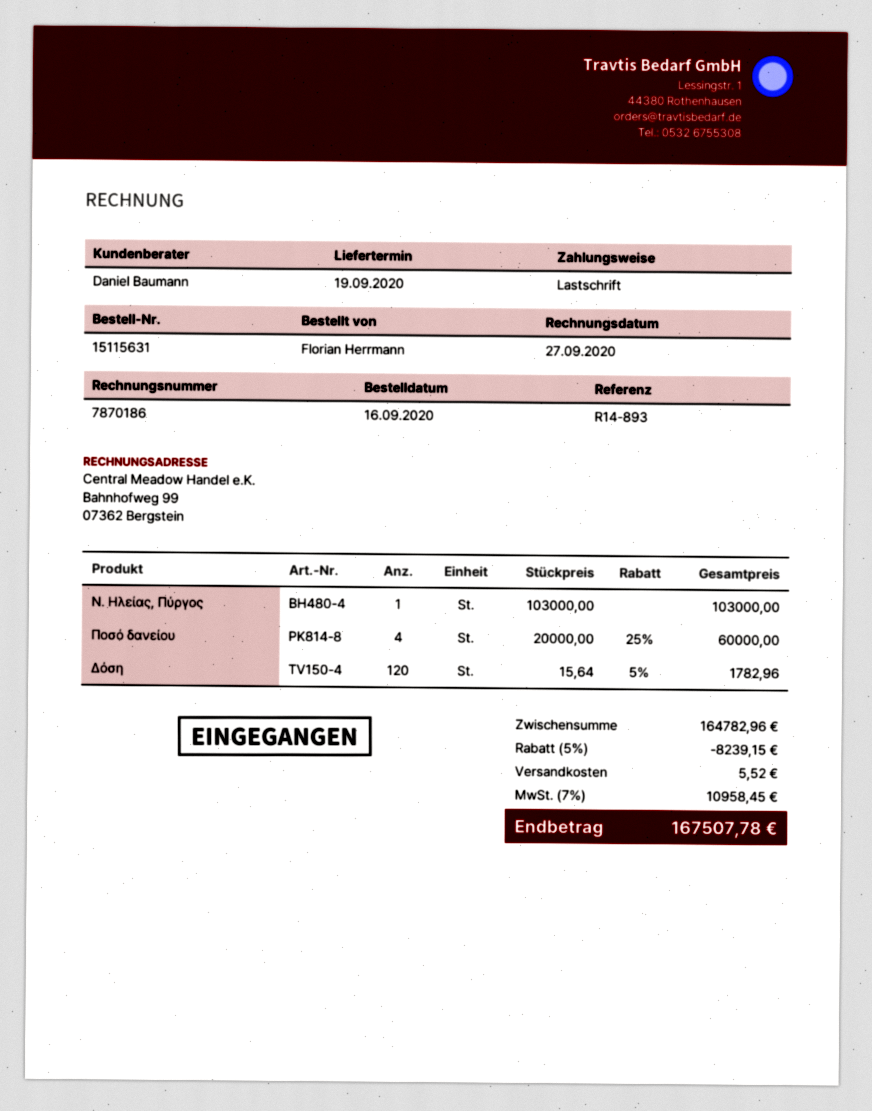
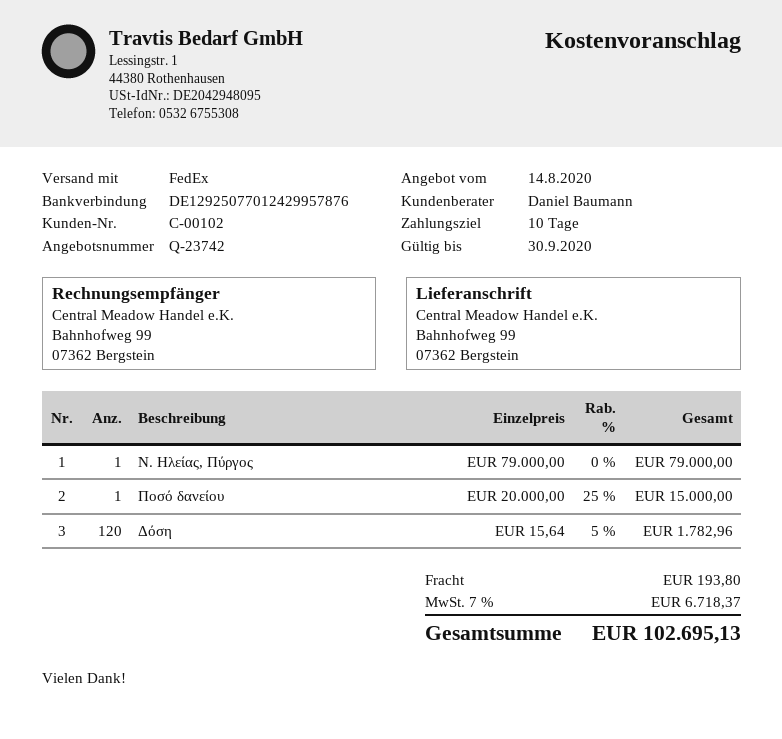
Ν. Ηλείας, Πύργος: 1 x 103000.00 = 103000.00 -> 1 x 79000.00 = 79000.00
Ποσό δανείου: 4 x 20000.00 - 25% = 60000.00 -> 1 x 20000.00 - 25% = 15000.00
discount: 5% = 8239.15 -> none
shipping: 5.52 -> 193.80
tax: 7% = 10958.45 -> 7% = 6718.37
total: 167507.78 -> 102695.13

